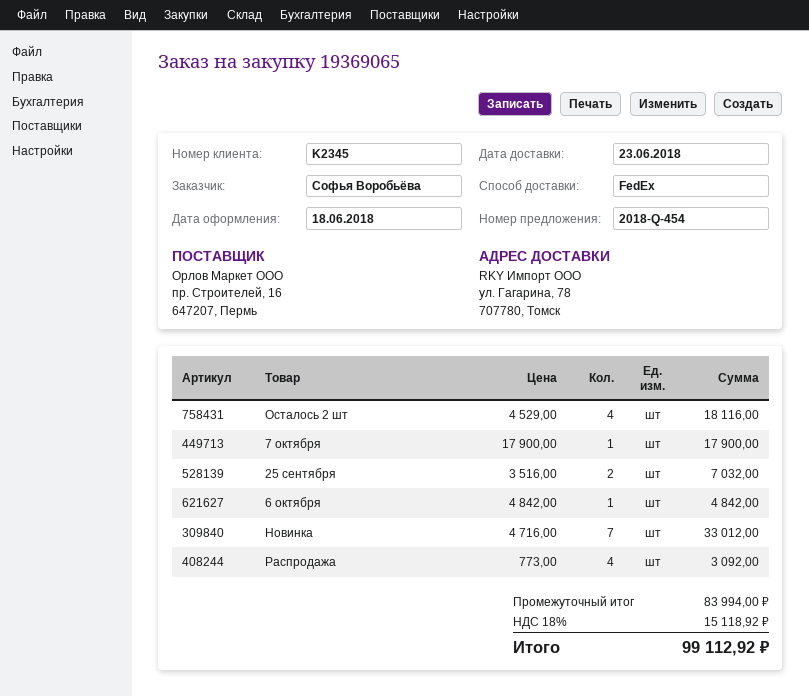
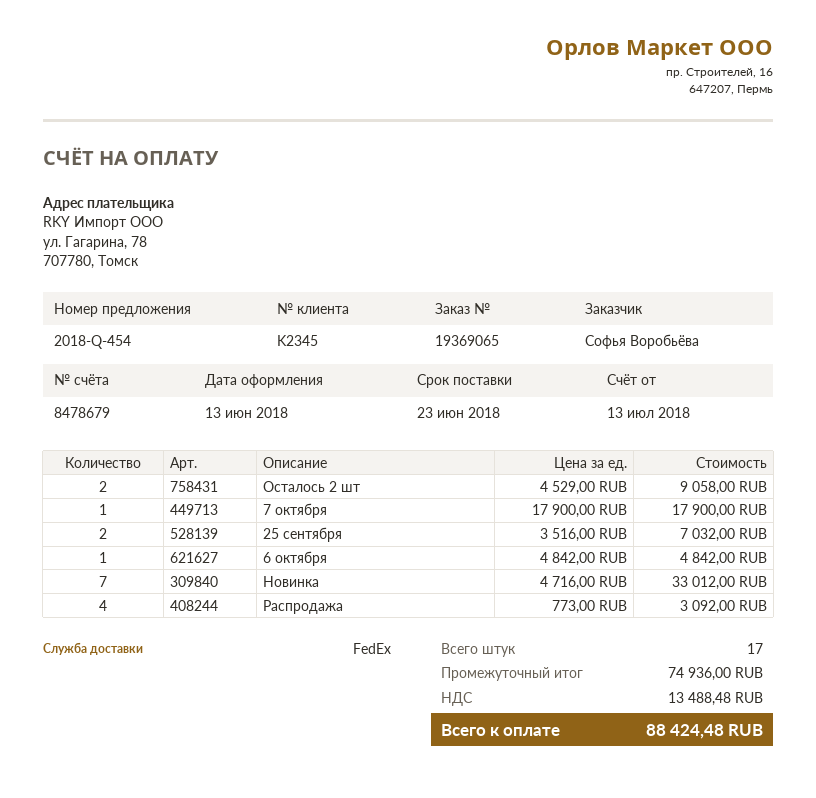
order date: 2018-06-18 -> 2018-06-13
Осталось 2 шт: 4 x 4529.00 = 18116.00 -> 2 x 4529.00 = 9058.00
subtotal: 83994.00 -> 74936.00
tax: 15118.92 -> 13488.48
total: 99112.92 -> 88424.48

